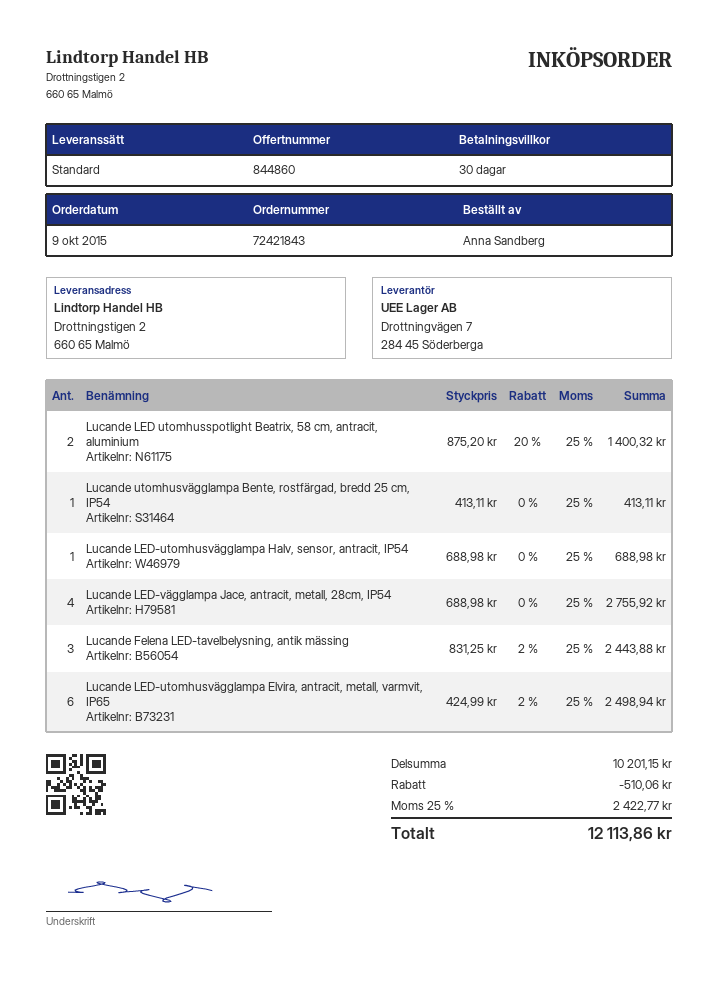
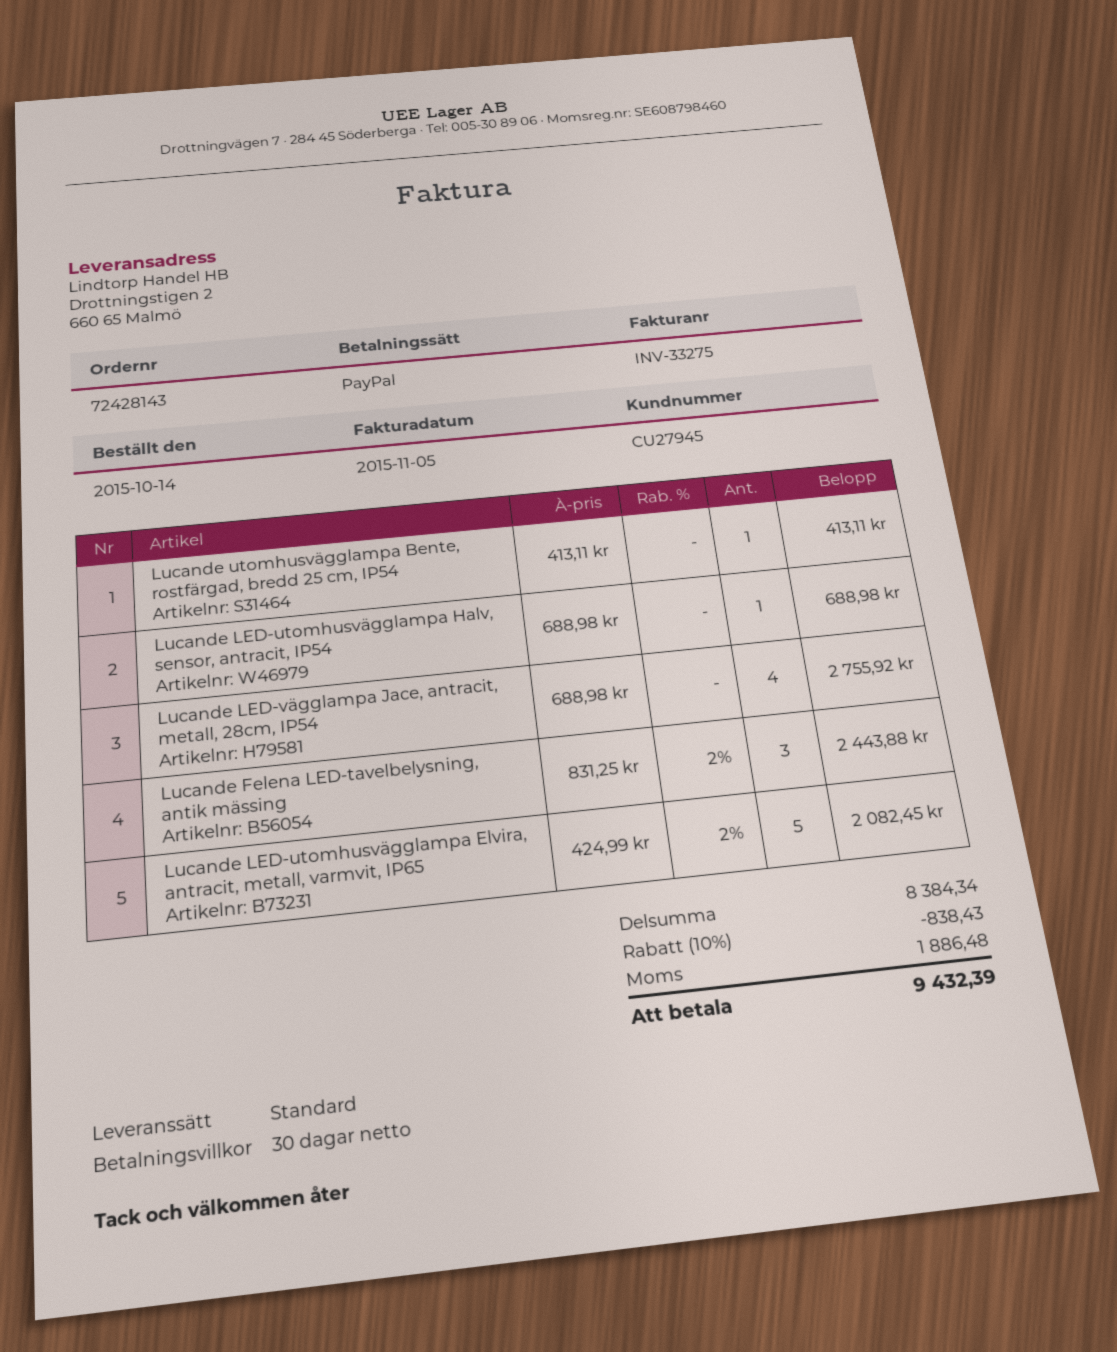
order number: 72421843 -> 72428143
order date: 2015-10-09 -> 2015-10-14
Lucande LED utomhusspotlight Beatrix, 58 cm, antracit, aluminium: 2 x 875.20 - 20% = 1400.32 -> none
Lucande LED-utomhusvägglampa Elvira, antracit, metall, varmvit, IP65: 6 x 424.99 - 2% = 2498.94 -> 5 x 424.99 - 2% = 2082.45
subtotal: 10201.15 -> 8384.34
discount: 510.06 -> 838.43
tax: 2422.77 -> 1886.48
total: 12113.86 -> 9432.39

